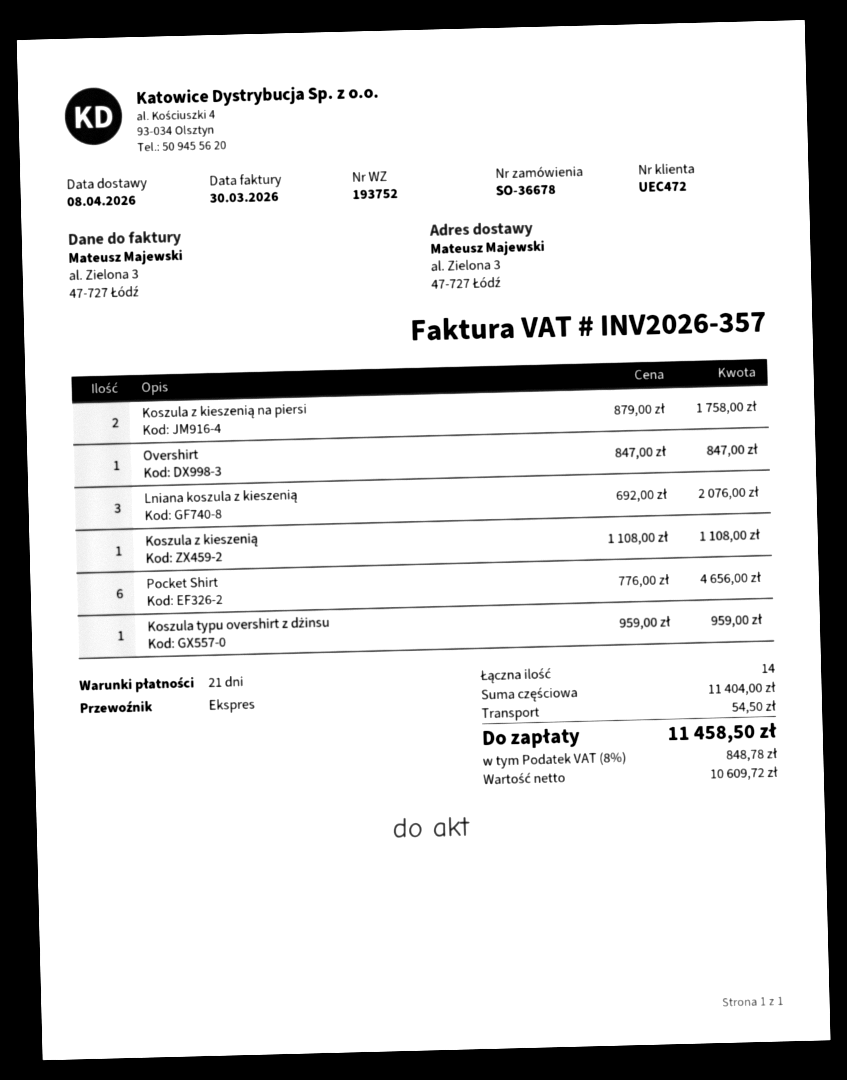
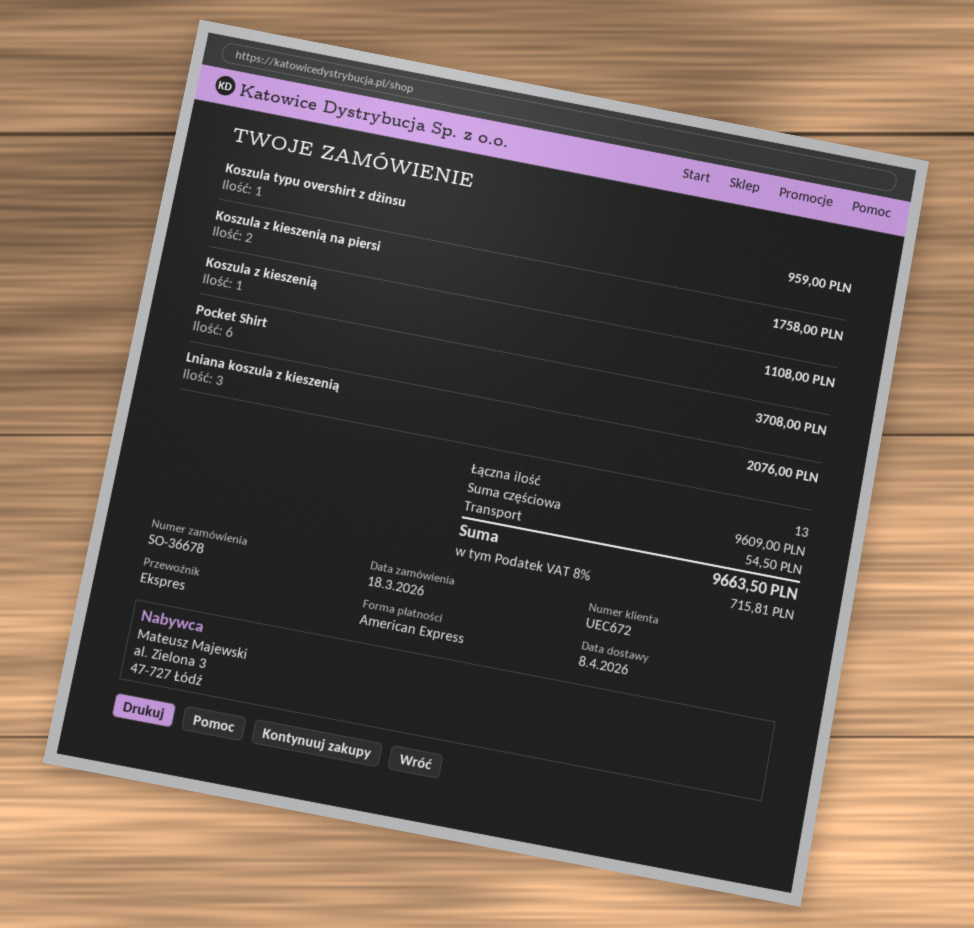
customer number: UEC472 -> UEC672
Overshirt: 1 for 847.00 -> none
Pocket Shirt: 6 for 4656.00 -> 6 for 3708.00
total quantity: 14 -> 13
subtotal: 11404.00 -> 9609.00
tax: 8% = 848.78 -> 8% = 715.81
total: 11458.50 -> 9663.50

